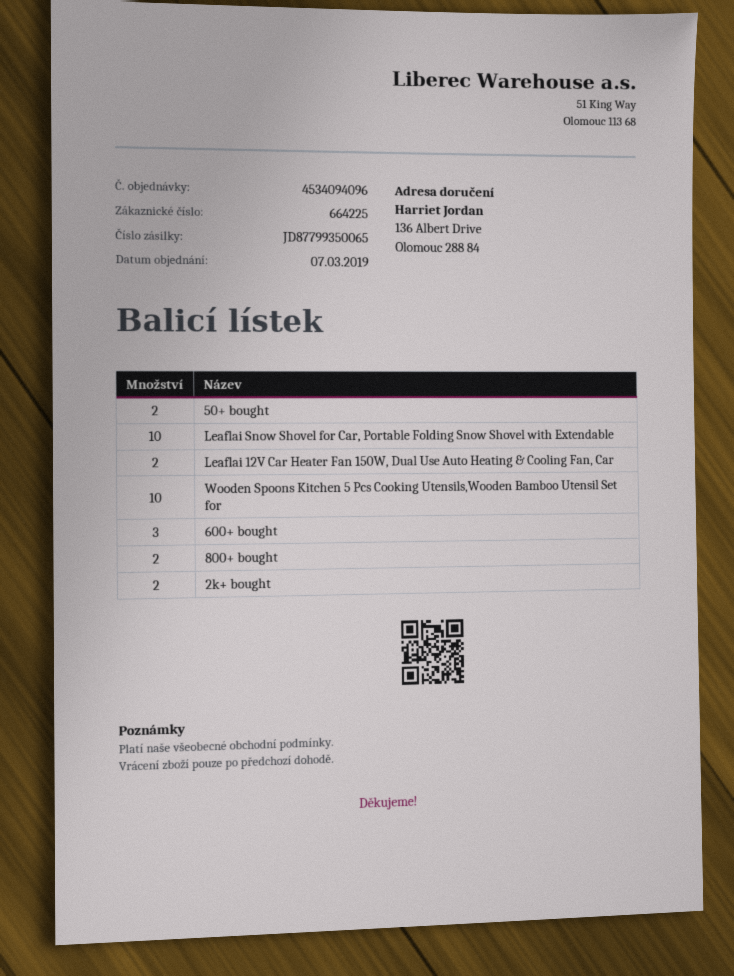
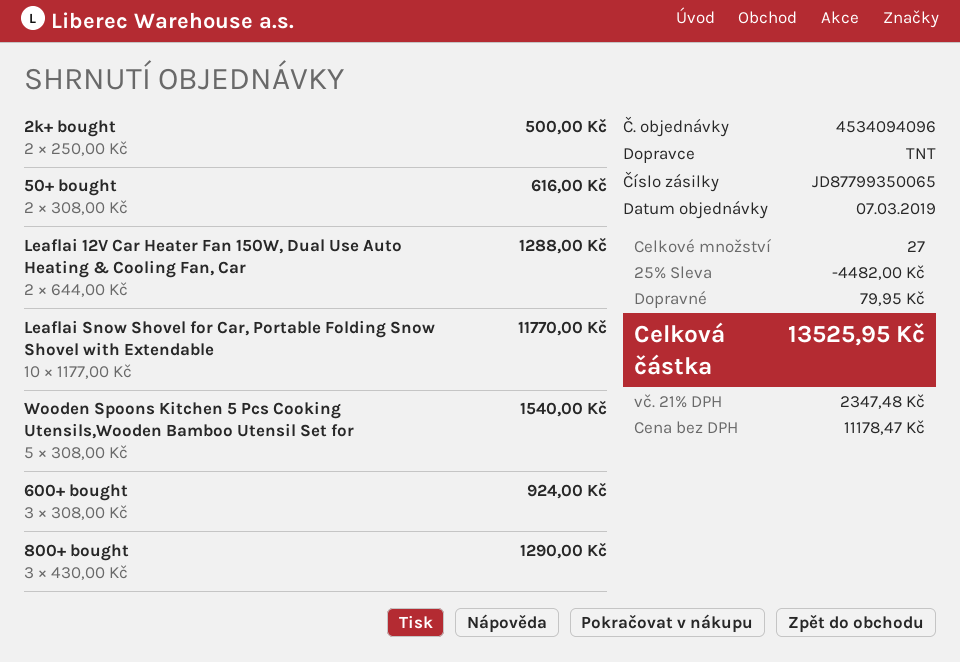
Wooden Spoons Kitchen 5 Pcs Cooking Utensils,Wooden Bamboo Utensil Set for: 10 -> 5
800+ bought: 2 -> 3

